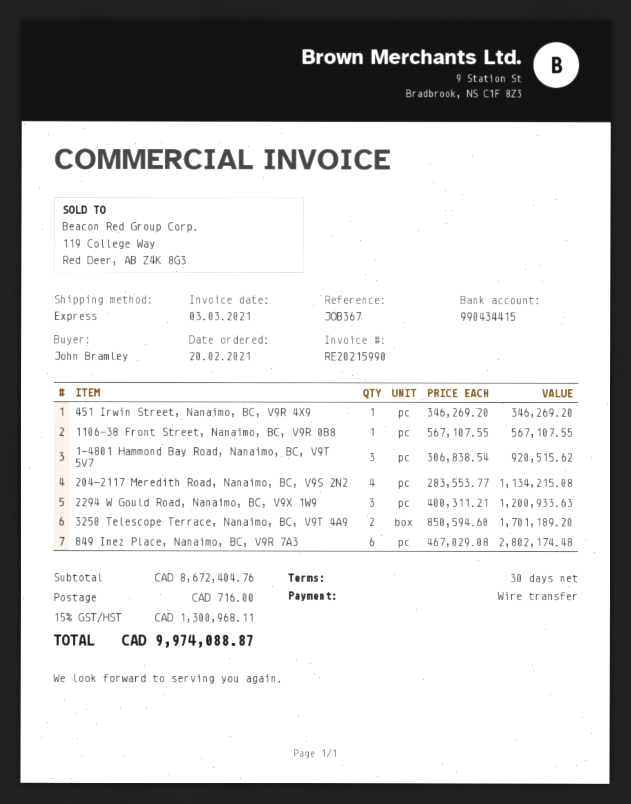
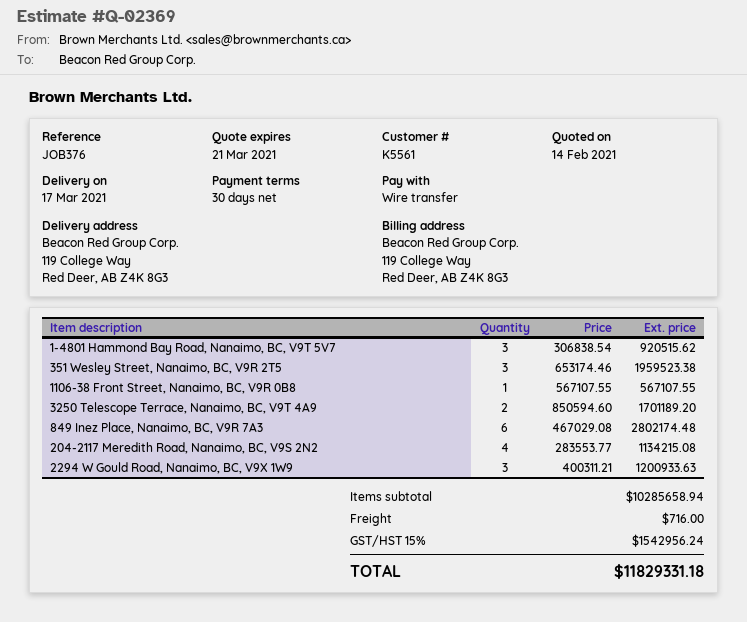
reference: JOB367 -> JOB376
451 Irwin Street, Nanaimo, BC, V9R 4X9: 1 x 346269.20 = 346269.20 -> none
351 Wesley Street, Nanaimo, BC, V9R 2T5: none -> 3 x 653174.46 = 1959523.38
subtotal: 8672404.76 -> 10285658.94
tax: 15% = 1300968.11 -> 15% = 1542956.24
total: 9974088.87 -> 11829331.18

